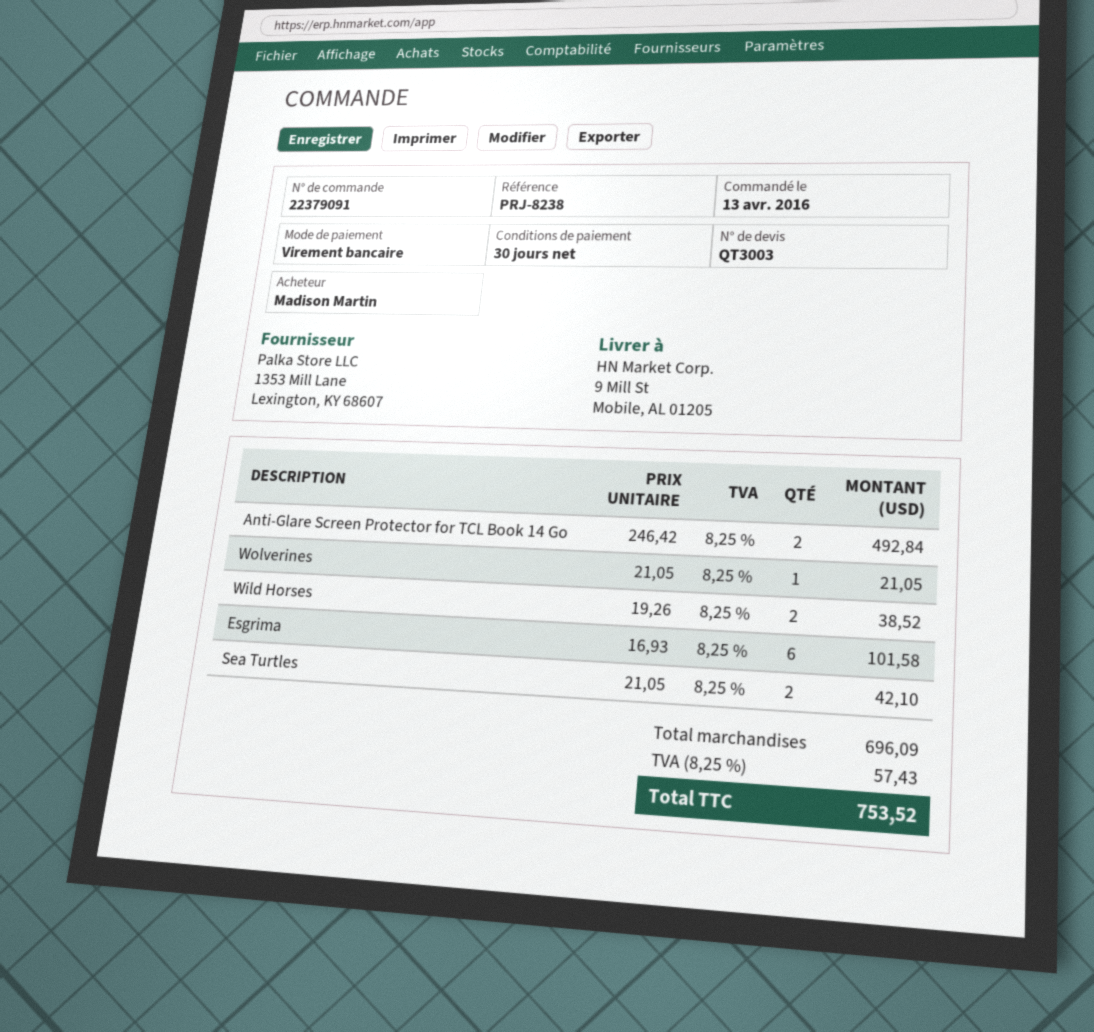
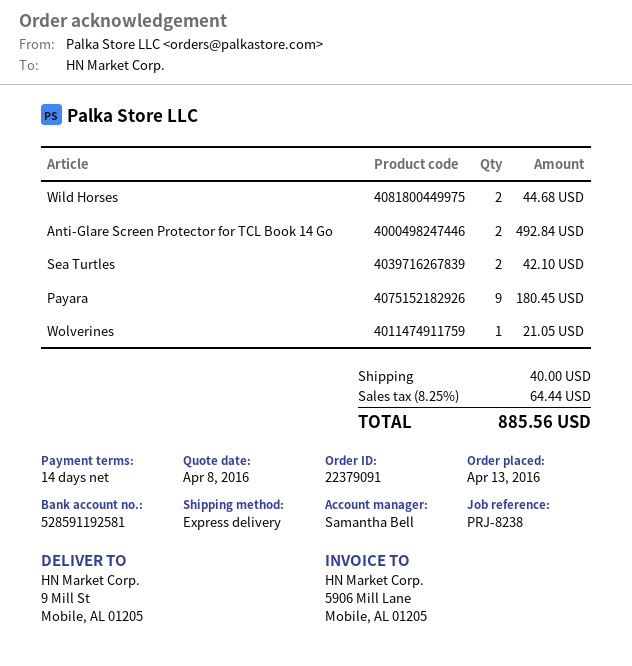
payment terms: 30 days -> 14 days
Wild Horses: 2 for 38.52 -> 2 for 44.68
Esgrima: 6 for 101.58 -> none
Payara: none -> 9 for 180.45
shipping: none -> 40.00
tax: 8.25% = 57.43 -> 8.25% = 64.44
total: 753.52 -> 885.56

